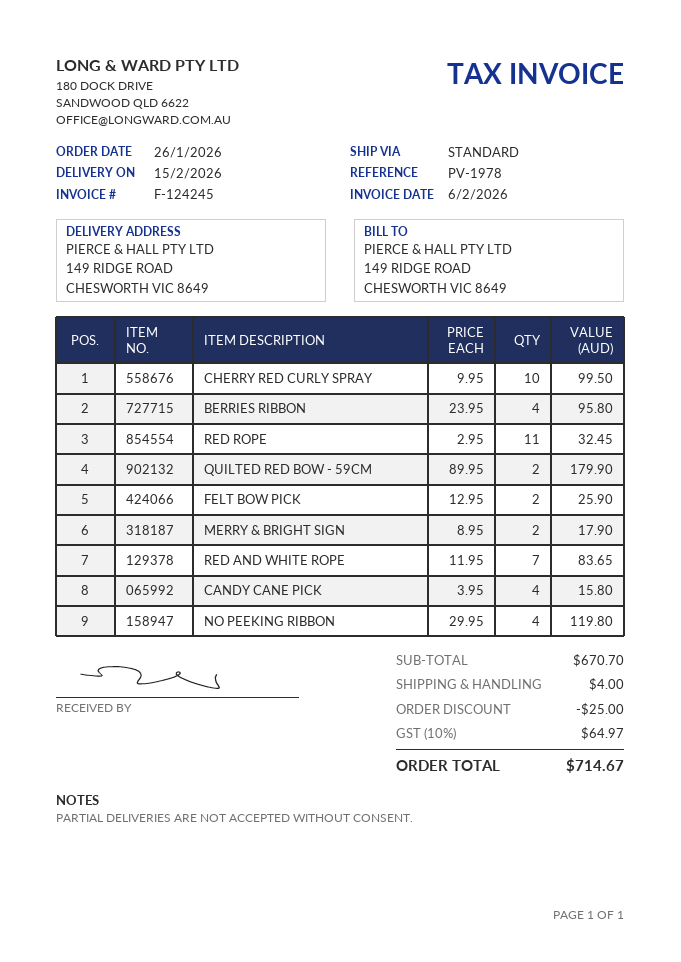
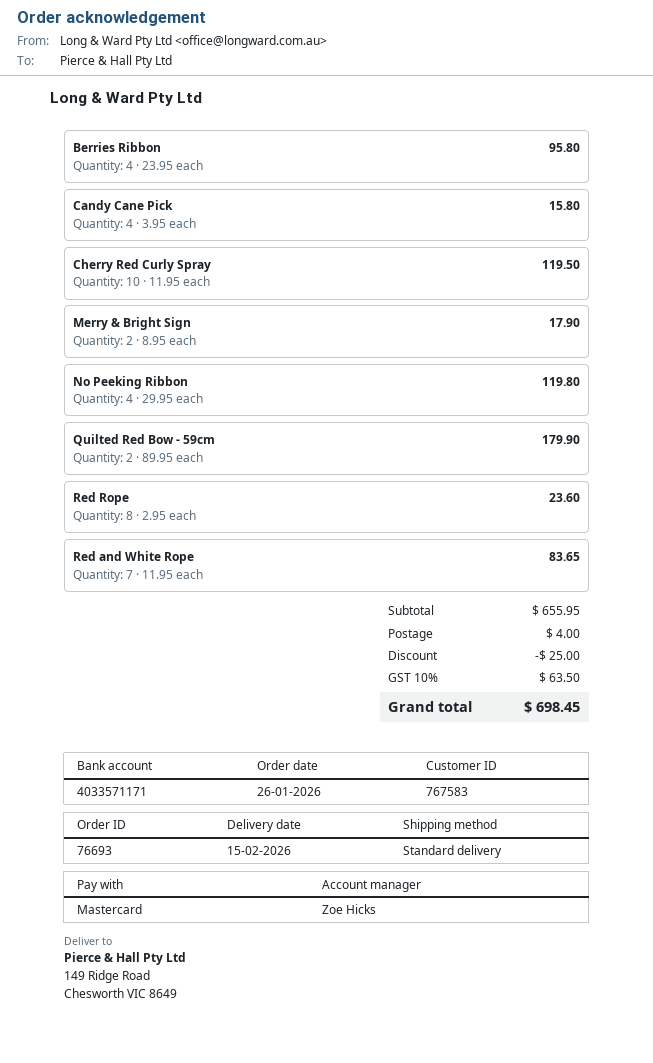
CHERRY RED CURLY SPRAY: 10 x 9.95 = 99.50 -> 10 x 11.95 = 119.50
RED ROPE: 11 x 2.95 = 32.45 -> 8 x 2.95 = 23.60
FELT BOW PICK: 2 x 12.95 = 25.90 -> none
subtotal: 670.70 -> 655.95
tax: 10% = 64.97 -> 10% = 63.50
total: 714.67 -> 698.45

